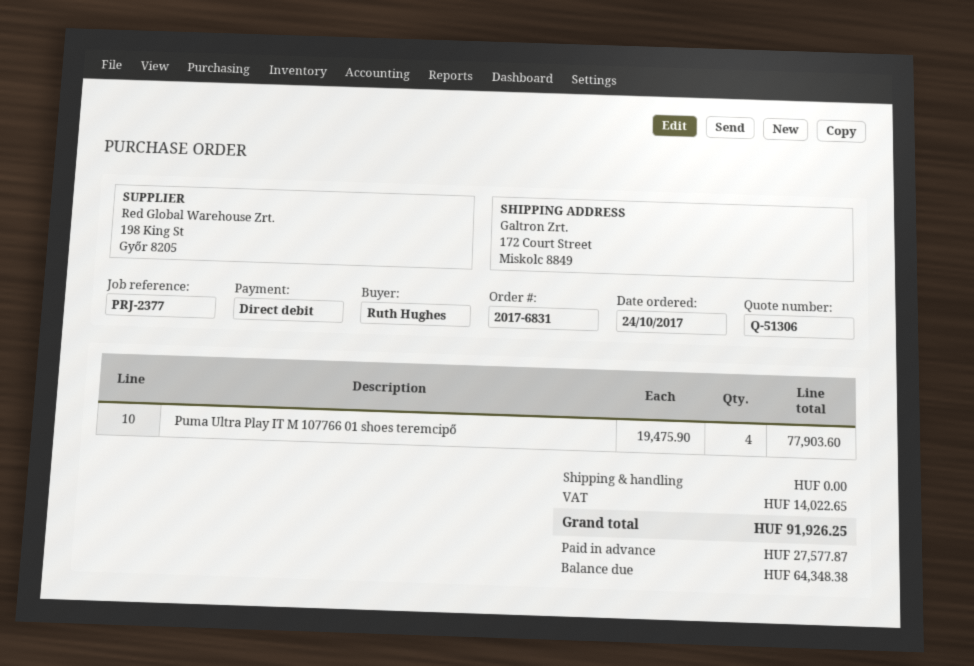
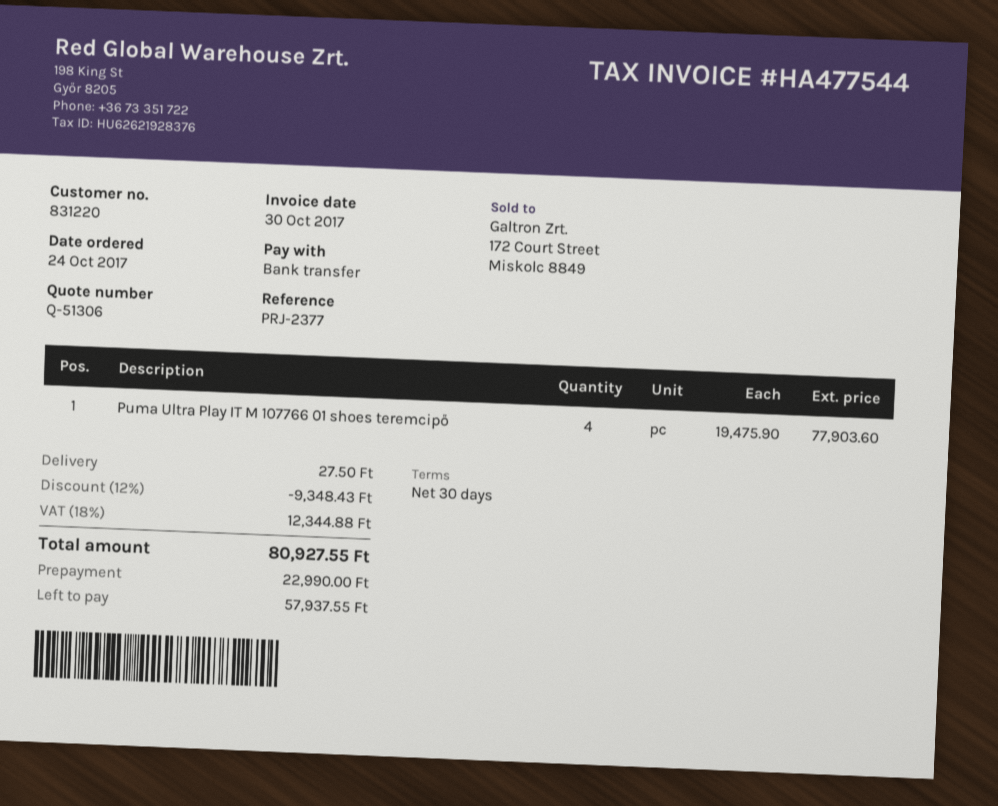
payment method: direct debit -> bank transfer
discount: none -> 12% = 9348.43
shipping: 0.00 -> 27.50
tax: 14022.65 -> 12344.88
total: 91926.25 -> 80927.55
deposit: 27577.87 -> 22990.00
balance: 64348.38 -> 57937.55

